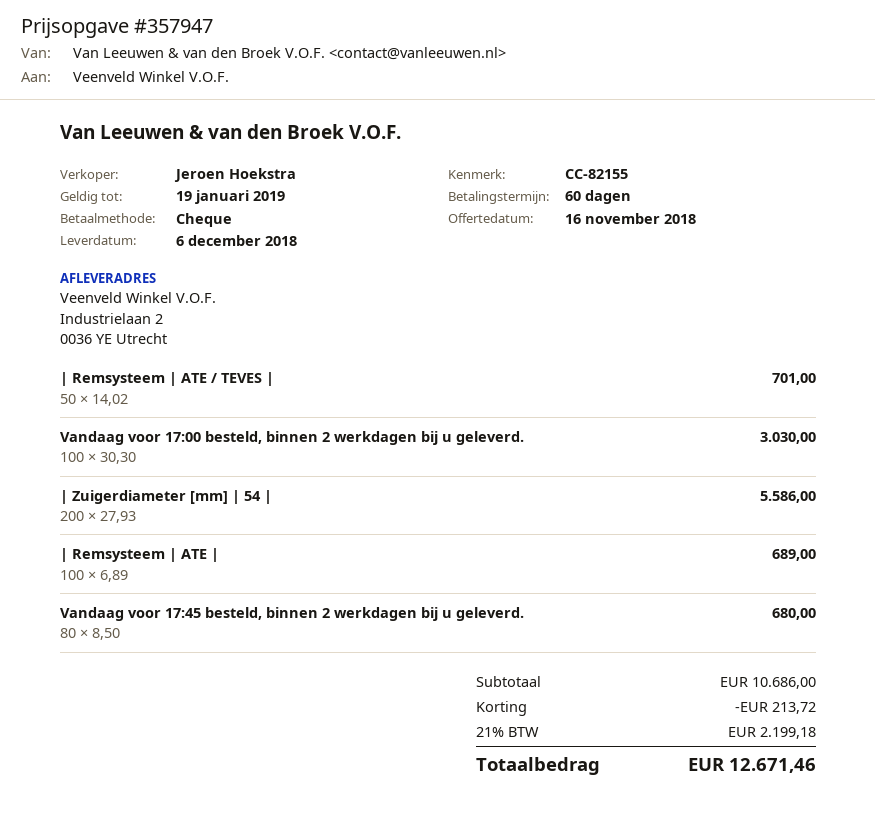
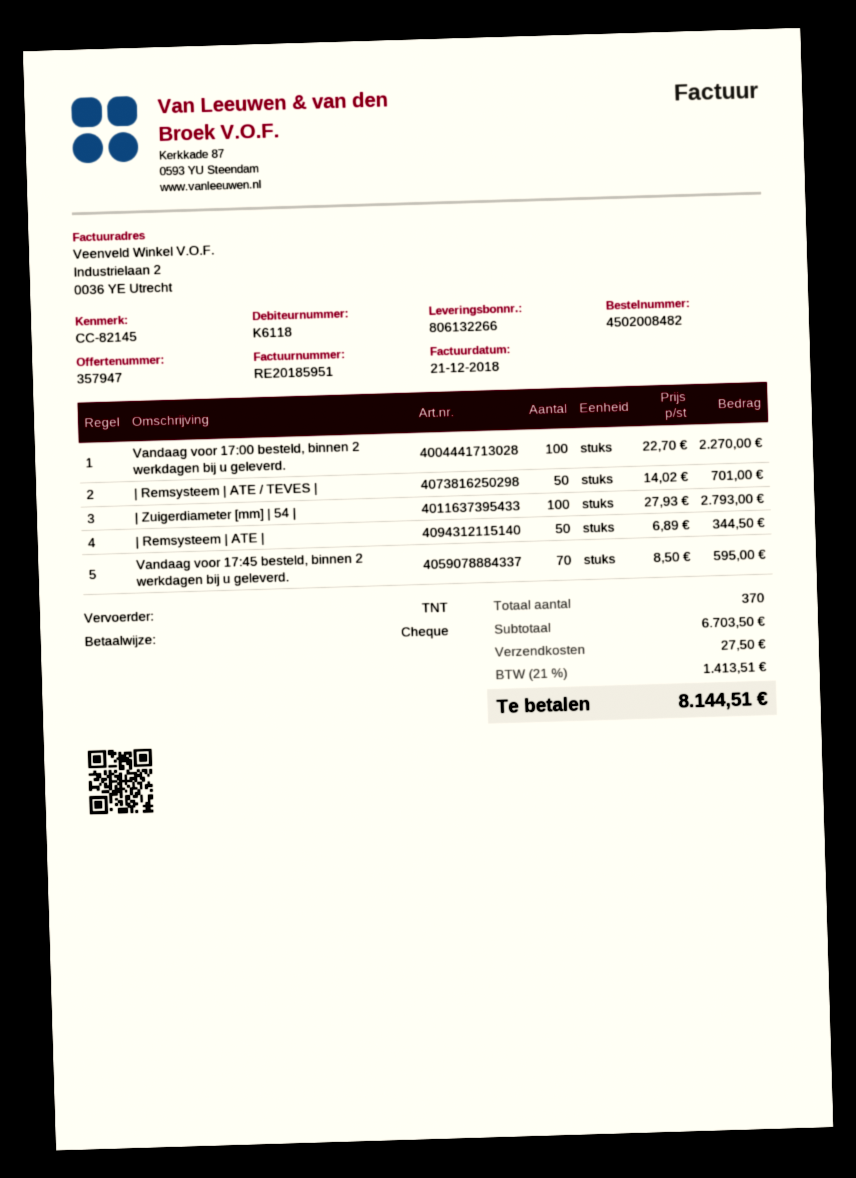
reference: CC-82155 -> CC-82145
Vandaag voor 17:00 besteld, binnen 2 werkdagen bij u geleverd.: 100 x 30.30 = 3030.00 -> 100 x 22.70 = 2270.00
| Zuigerdiameter [mm] | 54 |: 200 x 27.93 = 5586.00 -> 100 x 27.93 = 2793.00
| Remsysteem | ATE |: 100 x 6.89 = 689.00 -> 50 x 6.89 = 344.50
Vandaag voor 17:45 besteld, binnen 2 werkdagen bij u geleverd.: 80 x 8.50 = 680.00 -> 70 x 8.50 = 595.00
subtotal: 10686.00 -> 6703.50
discount: 213.72 -> none
shipping: none -> 27.50
tax: 21% = 2199.18 -> 21% = 1413.51
total: 12671.46 -> 8144.51

